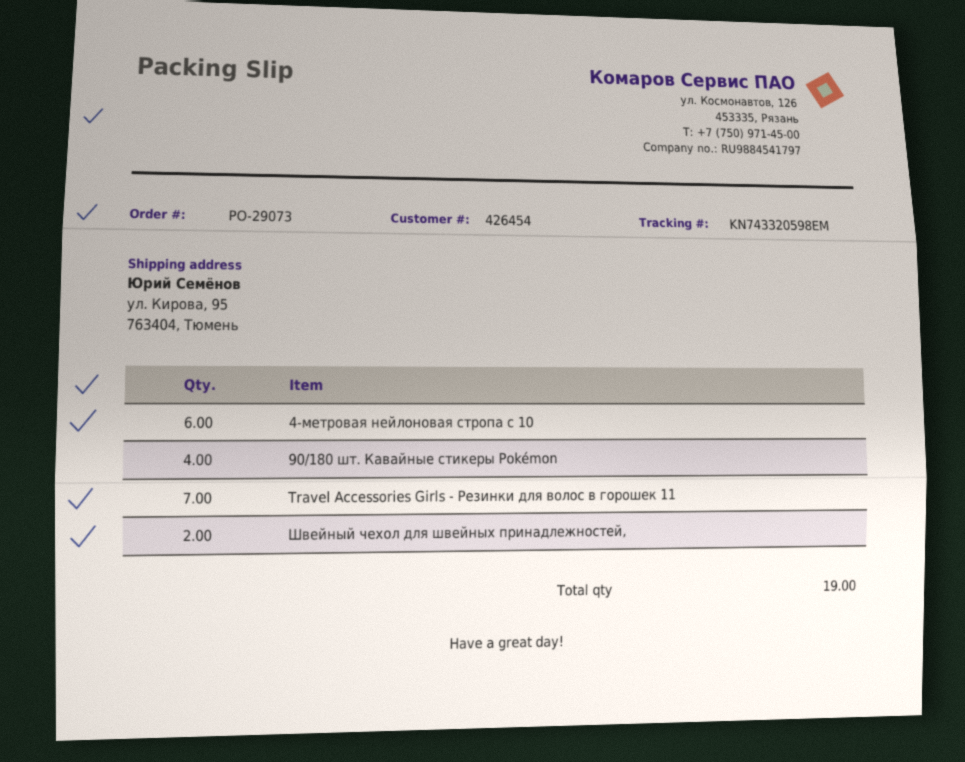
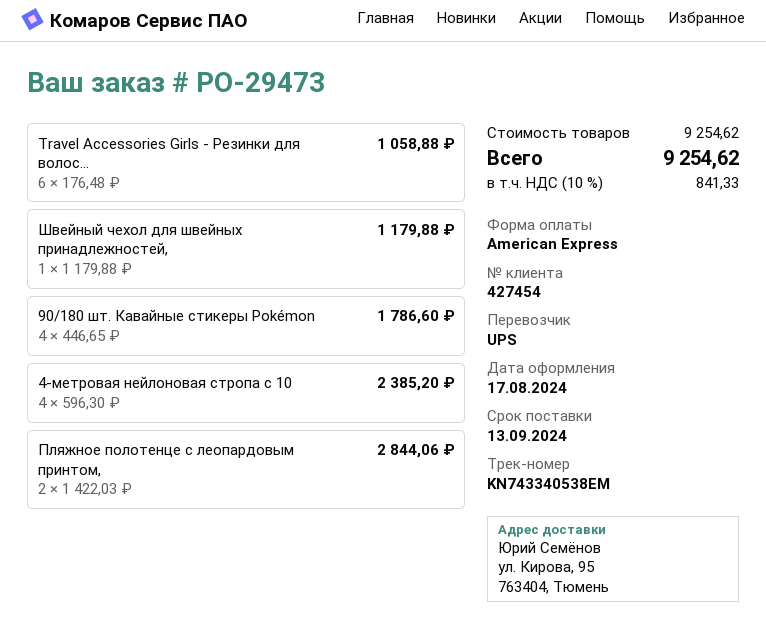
order number: PO-29073 -> PO-29473
customer number: 426454 -> 427454
tracking number: KN743320598EM -> KN743340538EM
4-метровая нейлоновая стропа с 10: 6 -> 4
Travel Accessories Girls - Резинки для волос в горошек 11: 7 -> 6
Швейный чехол для швейных принадлежностей,: 2 -> 1
Пляжное полотенце с леопардовым принтом,: none -> 2

